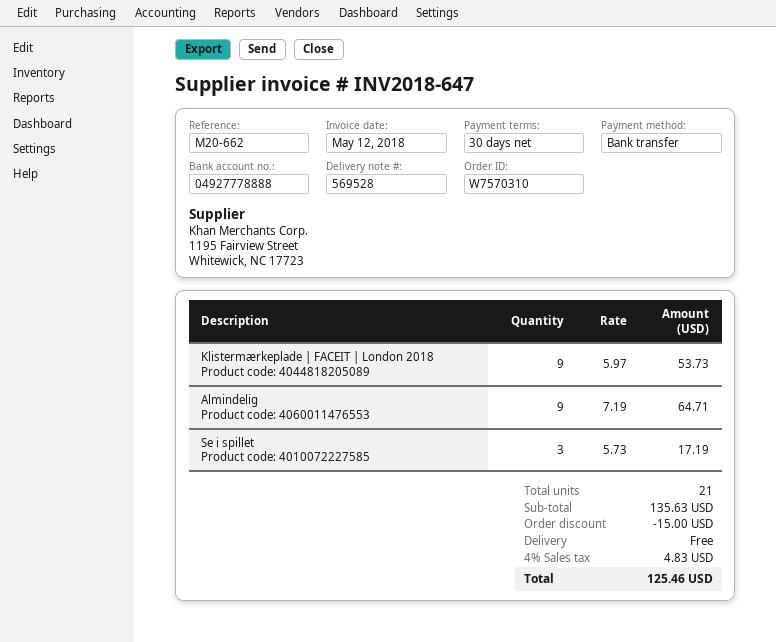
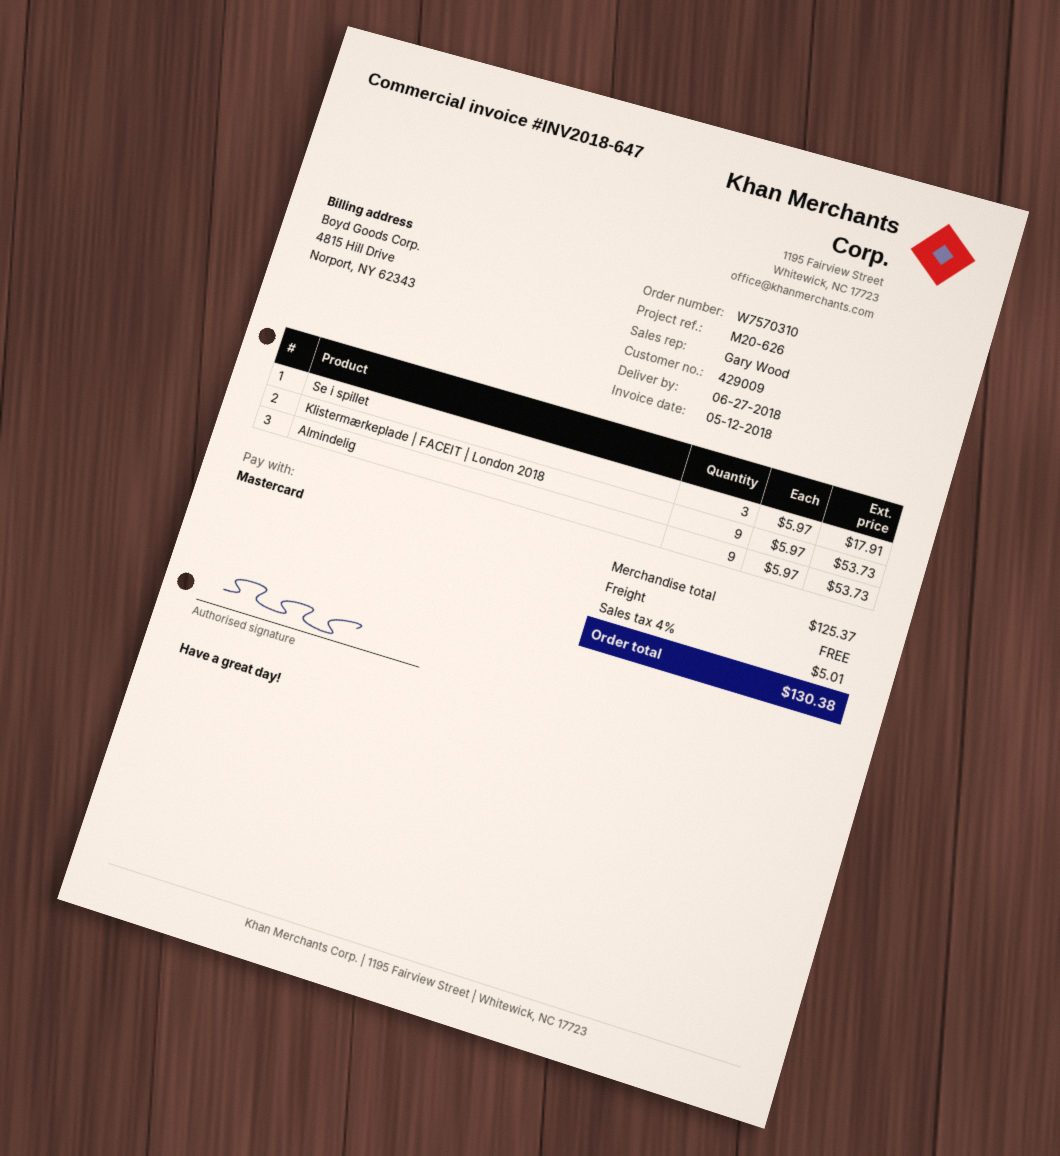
reference: M20-662 -> M20-626
payment method: bank transfer -> Mastercard
Almindelig: 9 x 7.19 = 64.71 -> 9 x 5.97 = 53.73
Se i spillet: 3 x 5.73 = 17.19 -> 3 x 5.97 = 17.91
subtotal: 135.63 -> 125.37
discount: 15.00 -> none
tax: 4% = 4.83 -> 4% = 5.01
total: 125.46 -> 130.38

